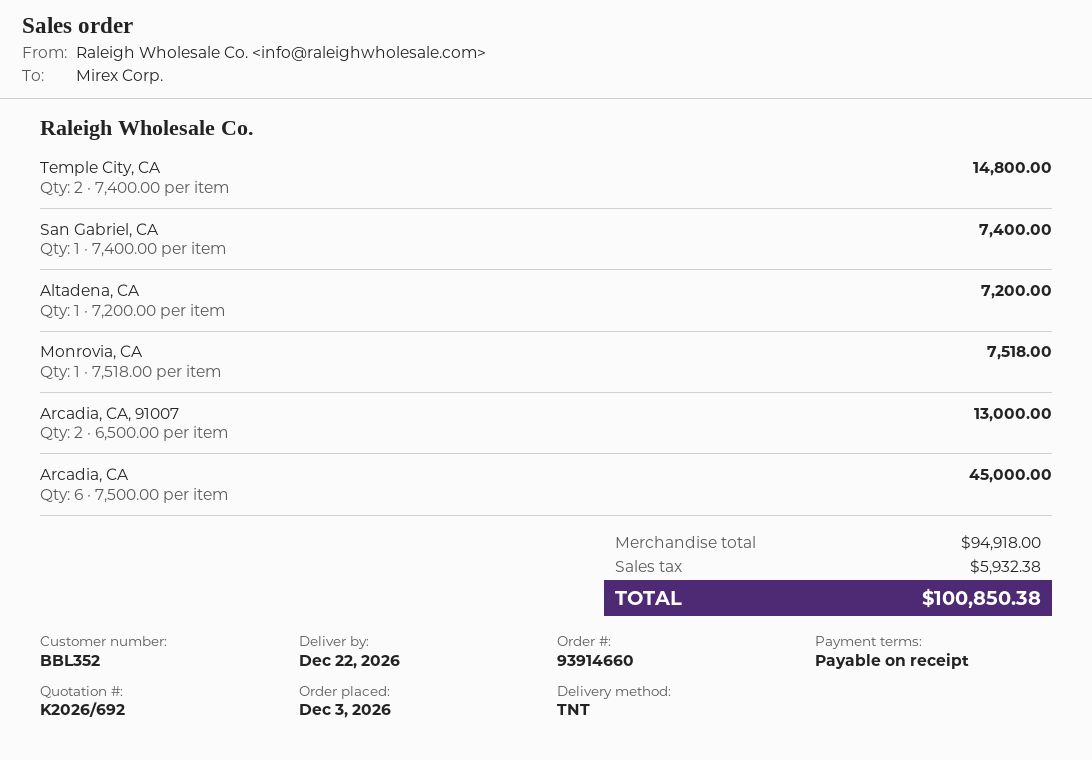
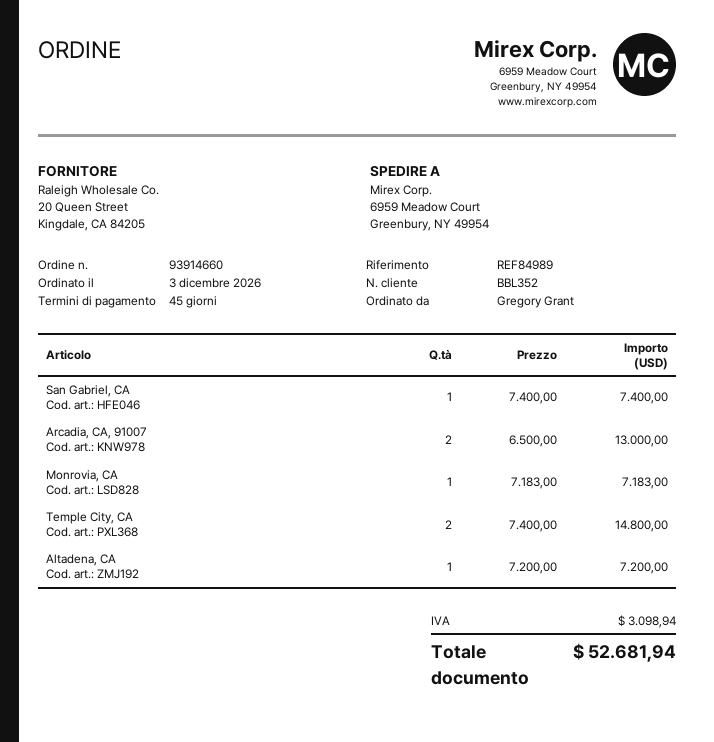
payment terms: on receipt -> 45 days
Monrovia, CA: 1 x 7518.00 = 7518.00 -> 1 x 7183.00 = 7183.00
Arcadia, CA: 6 x 7500.00 = 45000.00 -> none
tax: 5932.38 -> 3098.94
total: 100850.38 -> 52681.94

